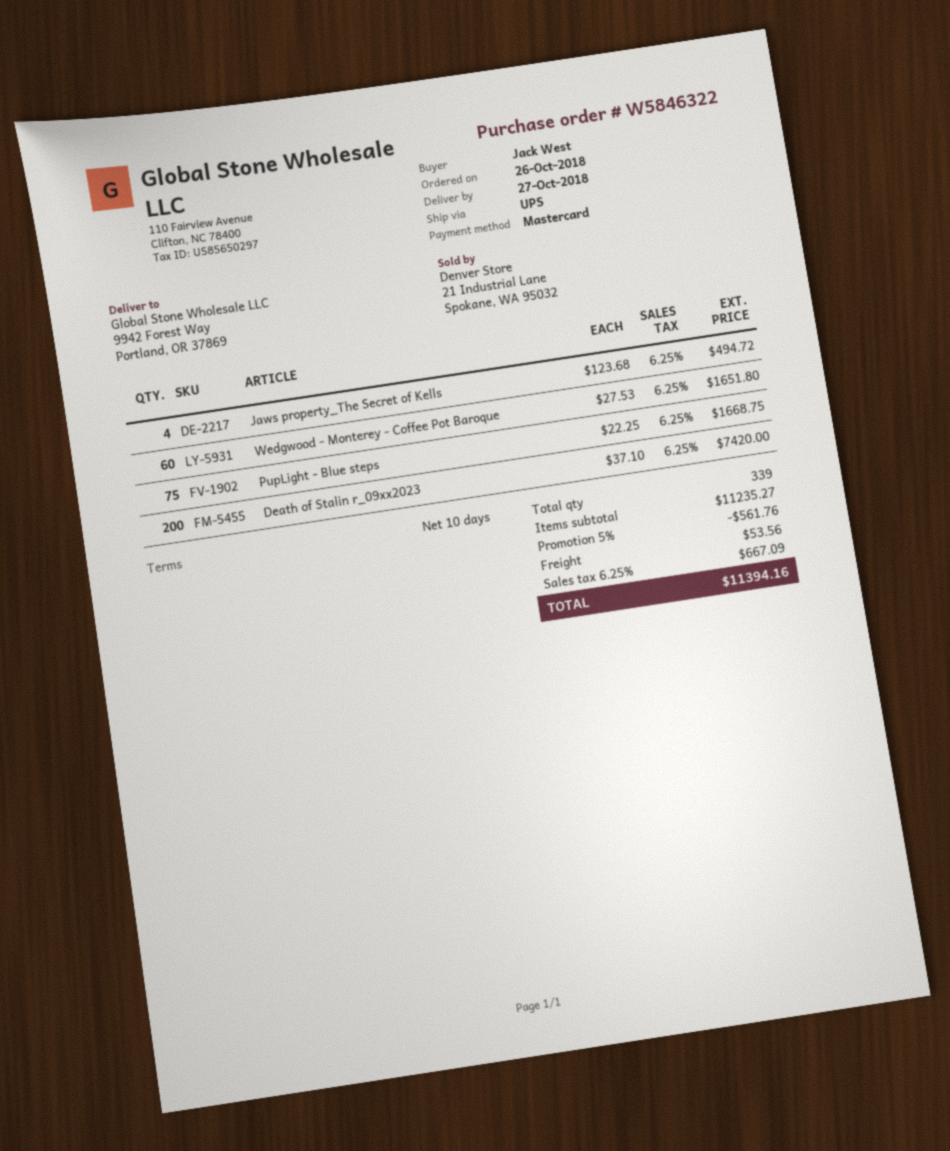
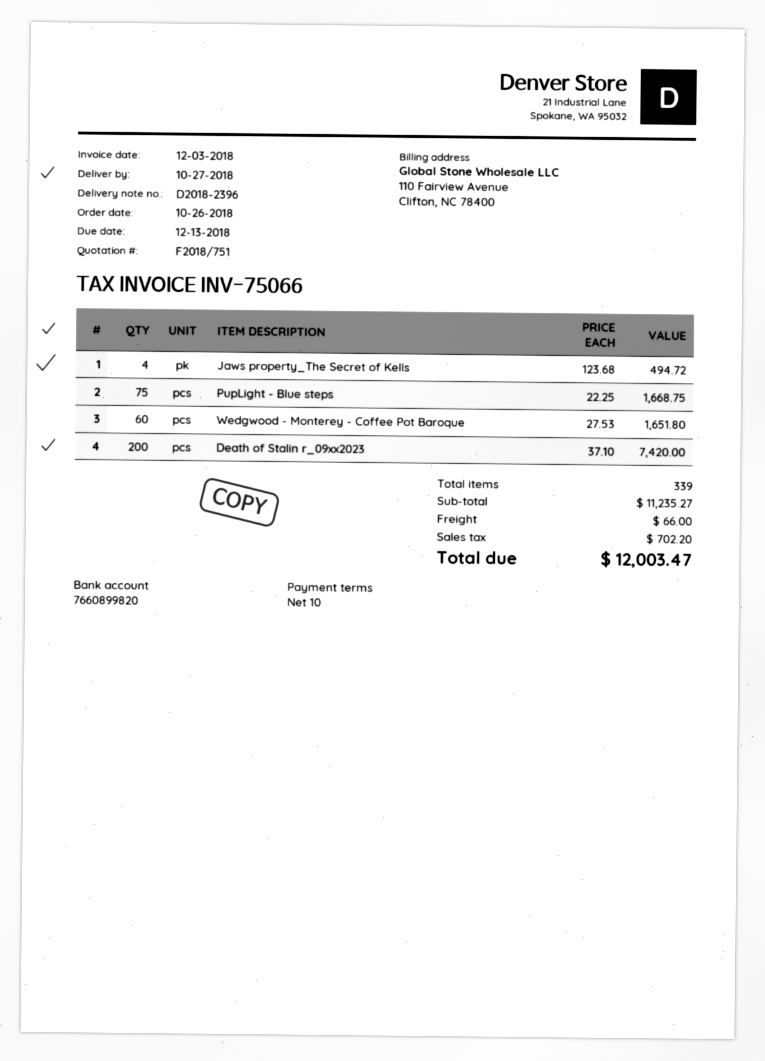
discount: 5% = 561.76 -> none
shipping: 53.56 -> 66.00
tax: 667.09 -> 702.20
total: 11394.16 -> 12003.47

